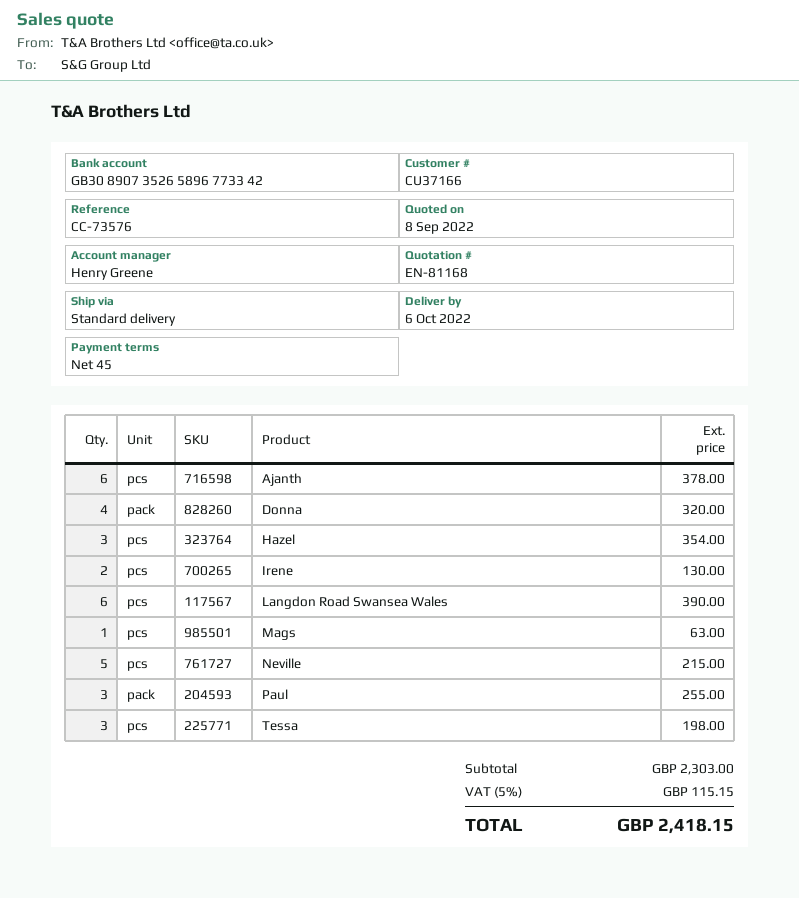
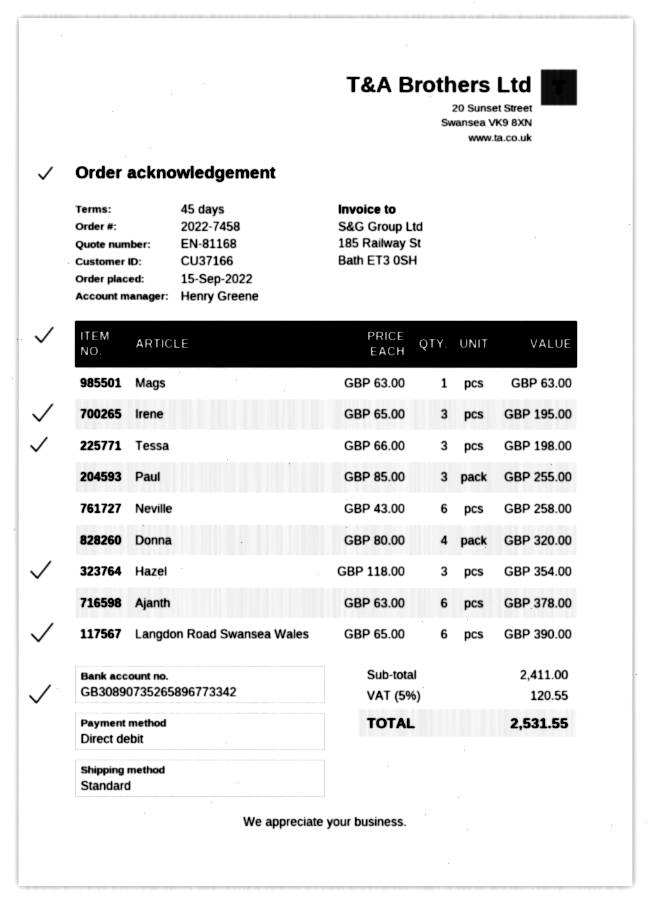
Irene: 2 for 130.00 -> 3 for 195.00
Neville: 5 for 215.00 -> 6 for 258.00
subtotal: 2303.00 -> 2411.00
tax: 5% = 115.15 -> 5% = 120.55
total: 2418.15 -> 2531.55

